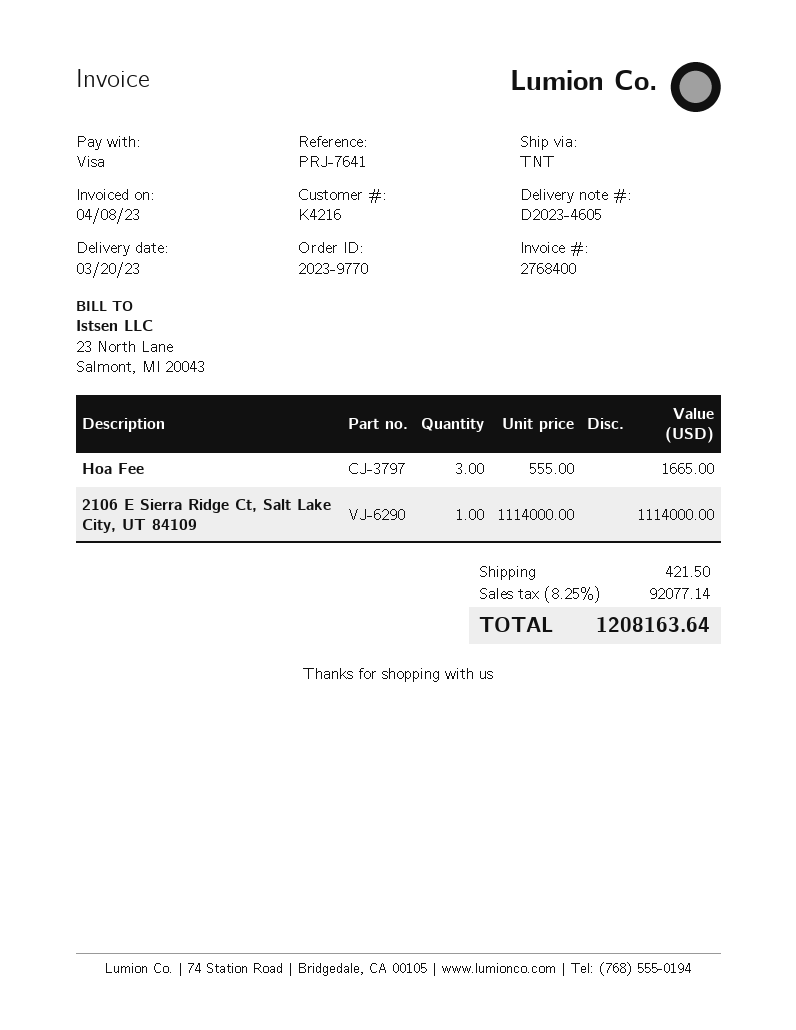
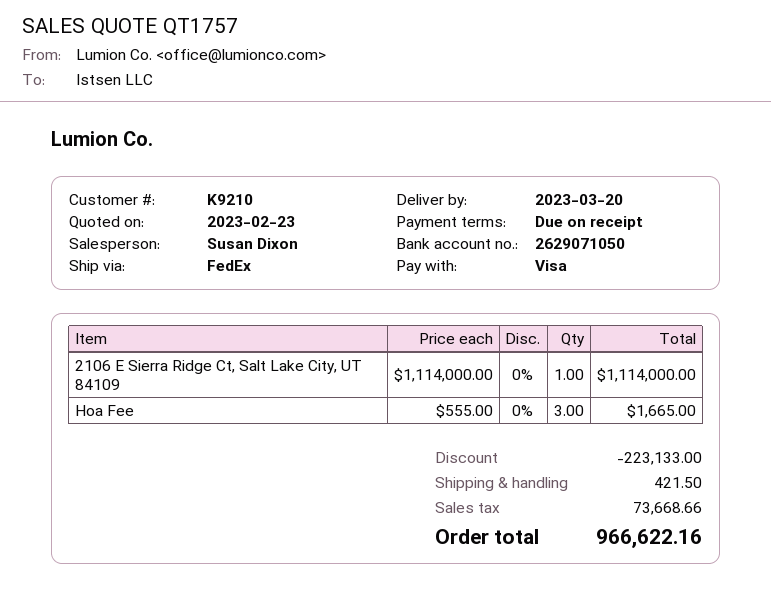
customer number: K4216 -> K9210
shipping method: TNT -> FedEx
discount: none -> 223133.00
tax: 92077.14 -> 73668.66
total: 1208163.64 -> 966622.16

